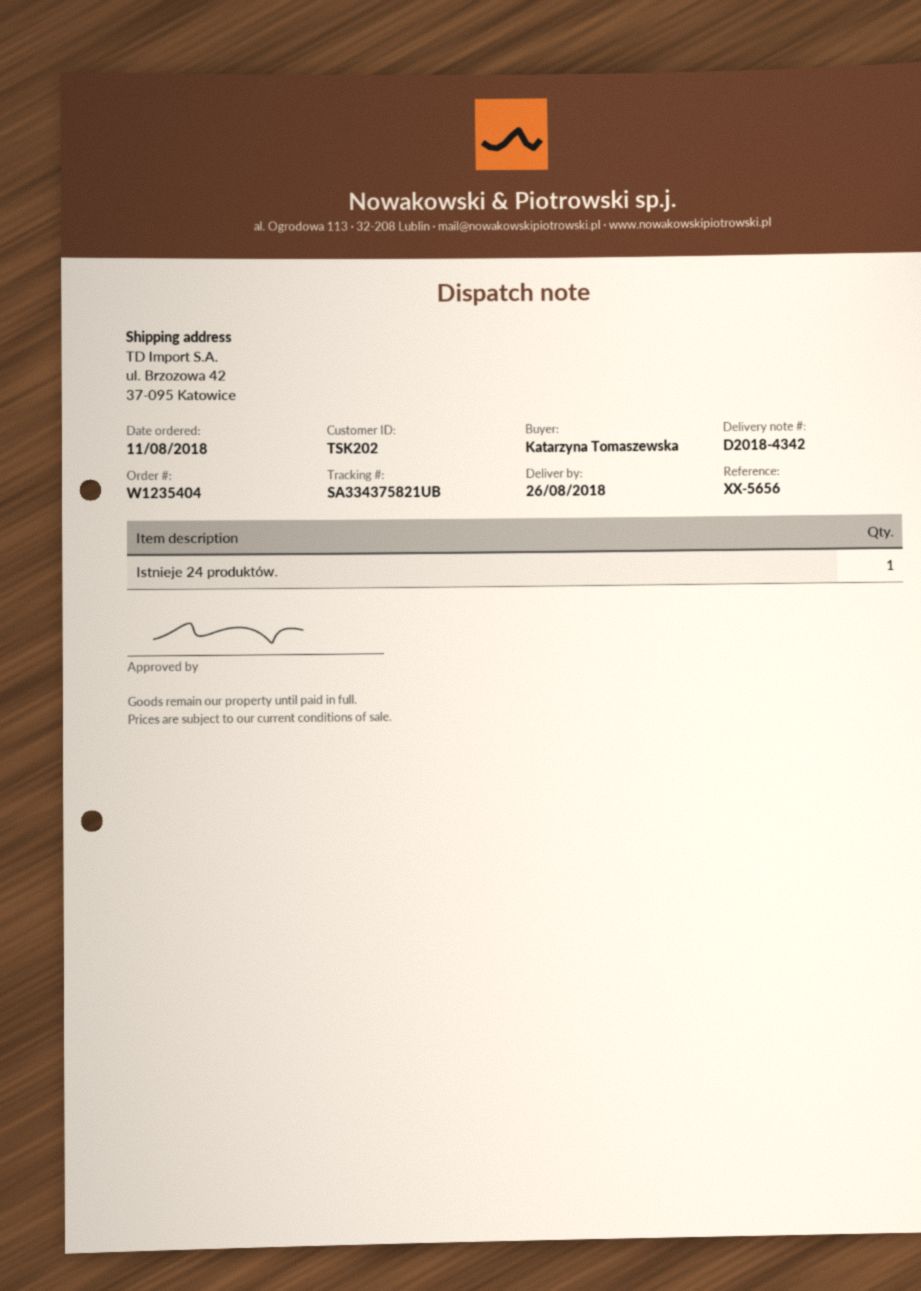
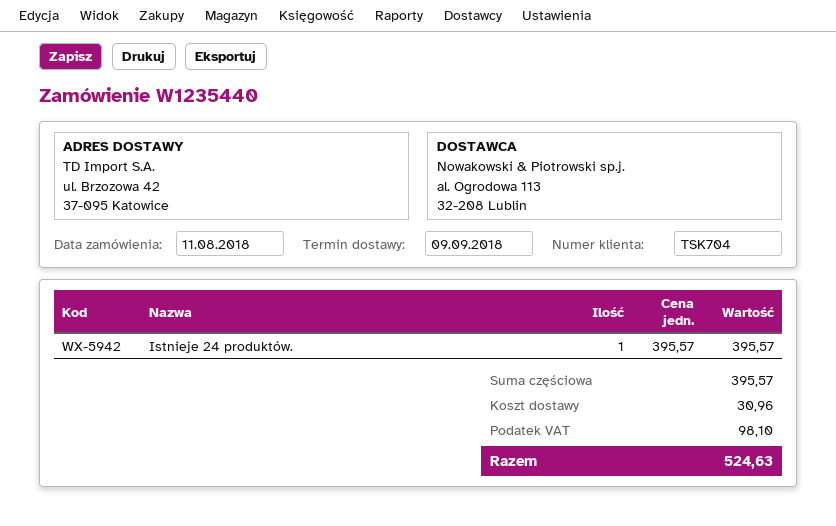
order number: W1235404 -> W1235440
delivery date: 2018-08-26 -> 2018-09-09
customer number: TSK202 -> TSK704

